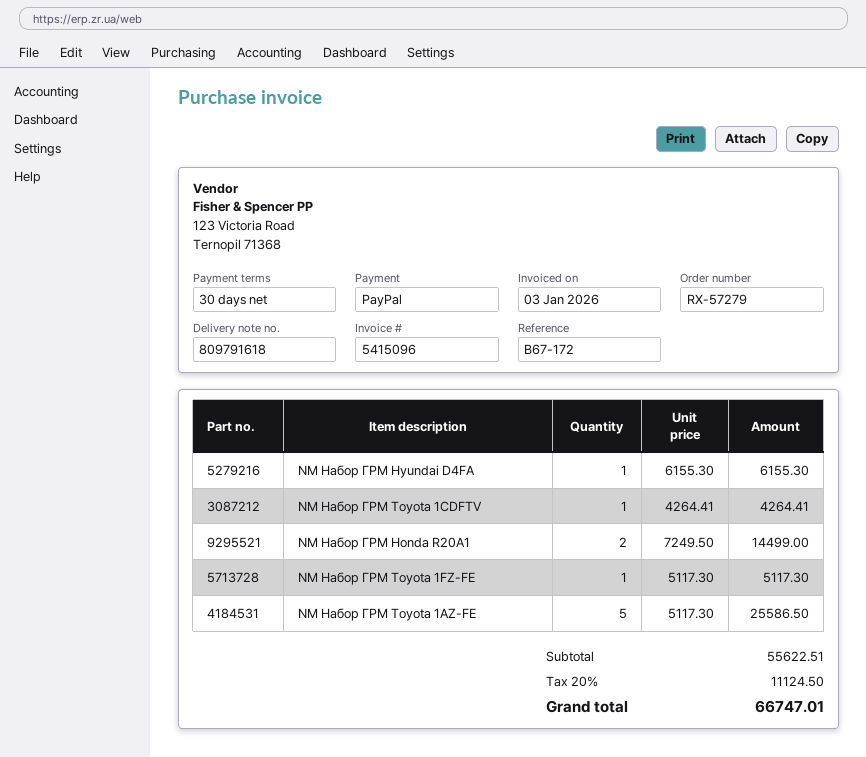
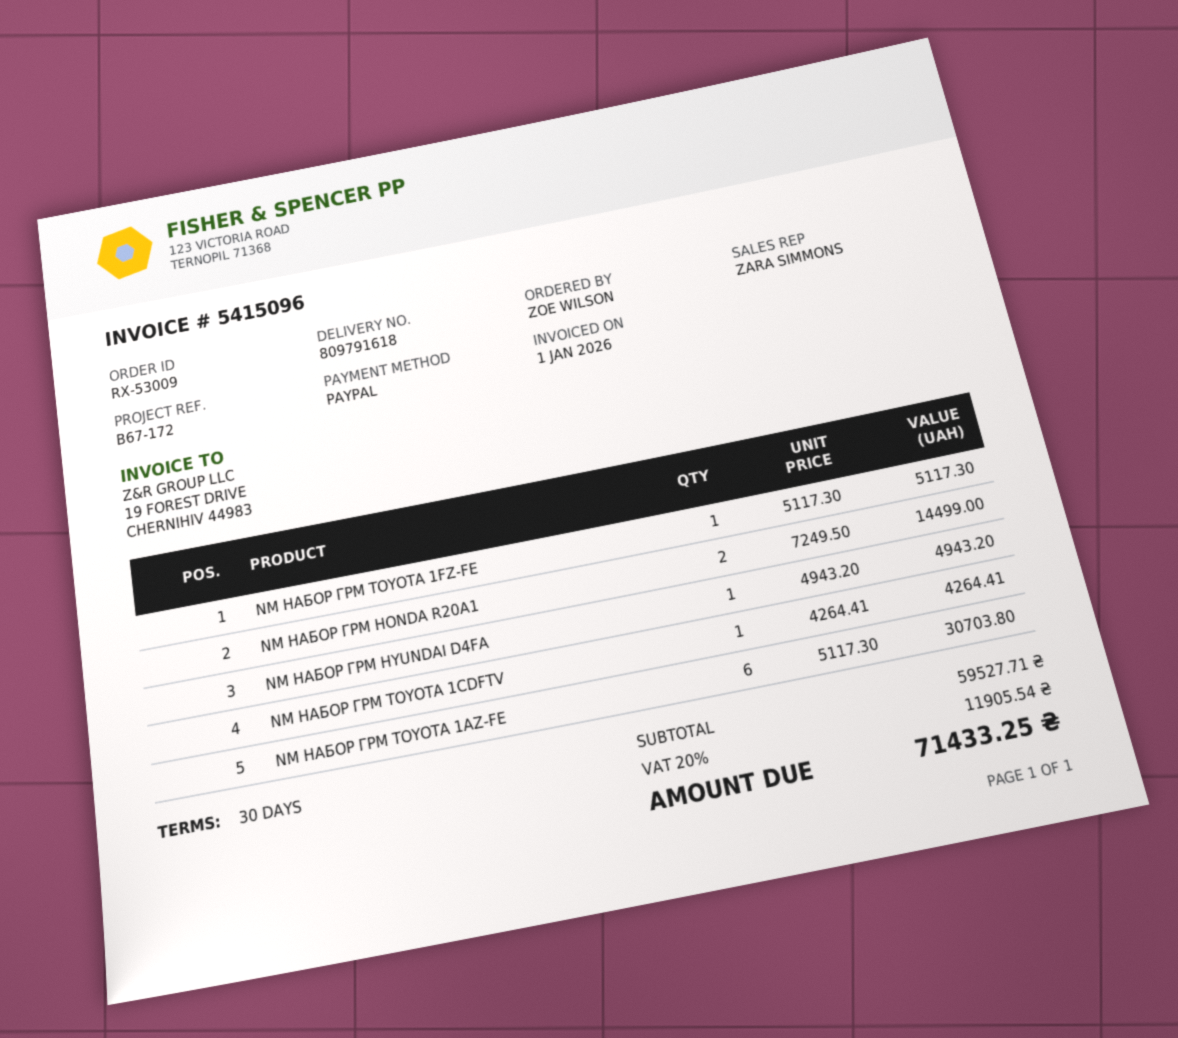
order number: RX-57279 -> RX-53009
invoice date: 2026-01-03 -> 2026-01-01
NM Набор ГРМ Hyundai D4FA: 1 x 6155.30 = 6155.30 -> 1 x 4943.20 = 4943.20
NM Набор ГРМ Toyota 1AZ-FE: 5 x 5117.30 = 25586.50 -> 6 x 5117.30 = 30703.80
subtotal: 55622.51 -> 59527.71
tax: 20% = 11124.50 -> 20% = 11905.54
total: 66747.01 -> 71433.25

